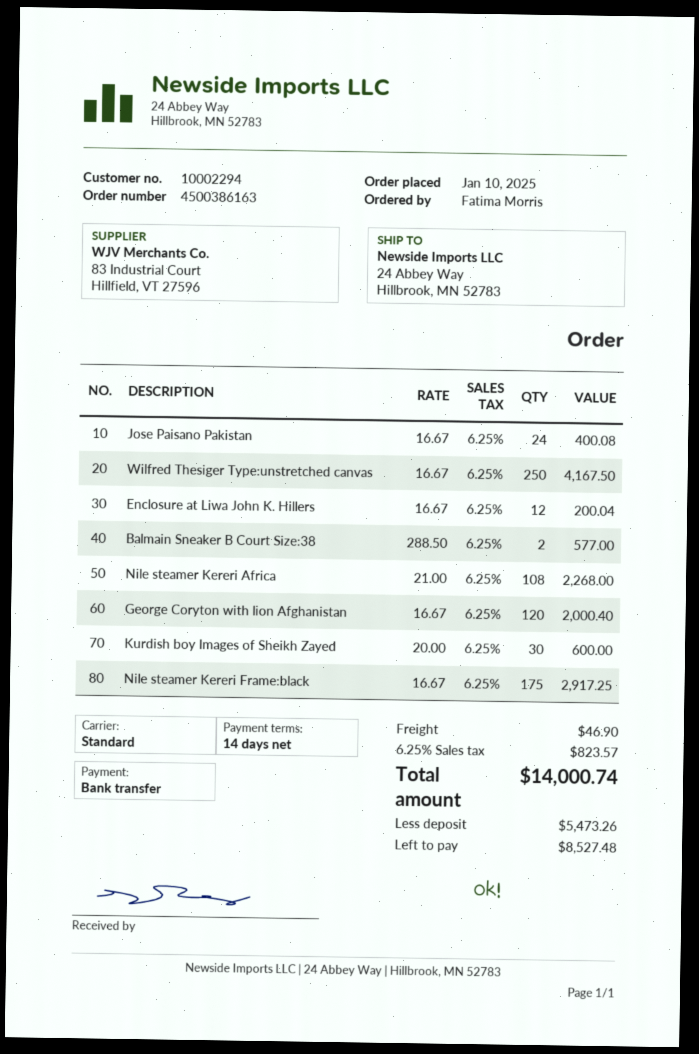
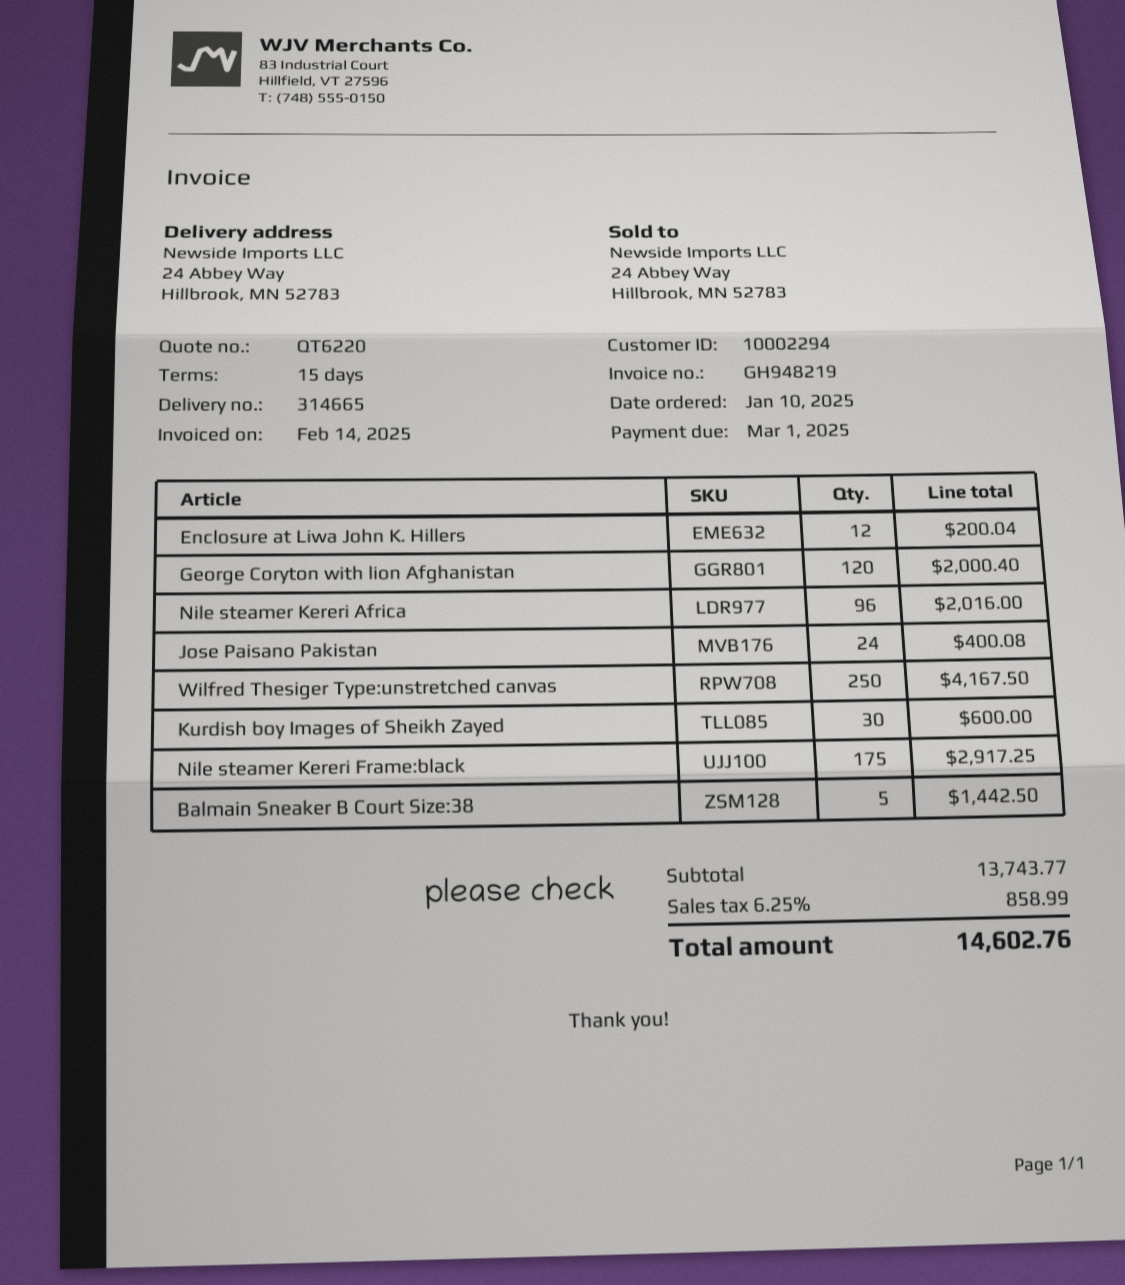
payment terms: 14 days -> 15 days
Balmain Sneaker B Court Size:38: 2 for 577.00 -> 5 for 1442.50
Nile steamer Kereri Africa: 108 for 2268.00 -> 96 for 2016.00
shipping: 46.90 -> none
tax: 6.25% = 823.57 -> 6.25% = 858.99
total: 14000.74 -> 14602.76

